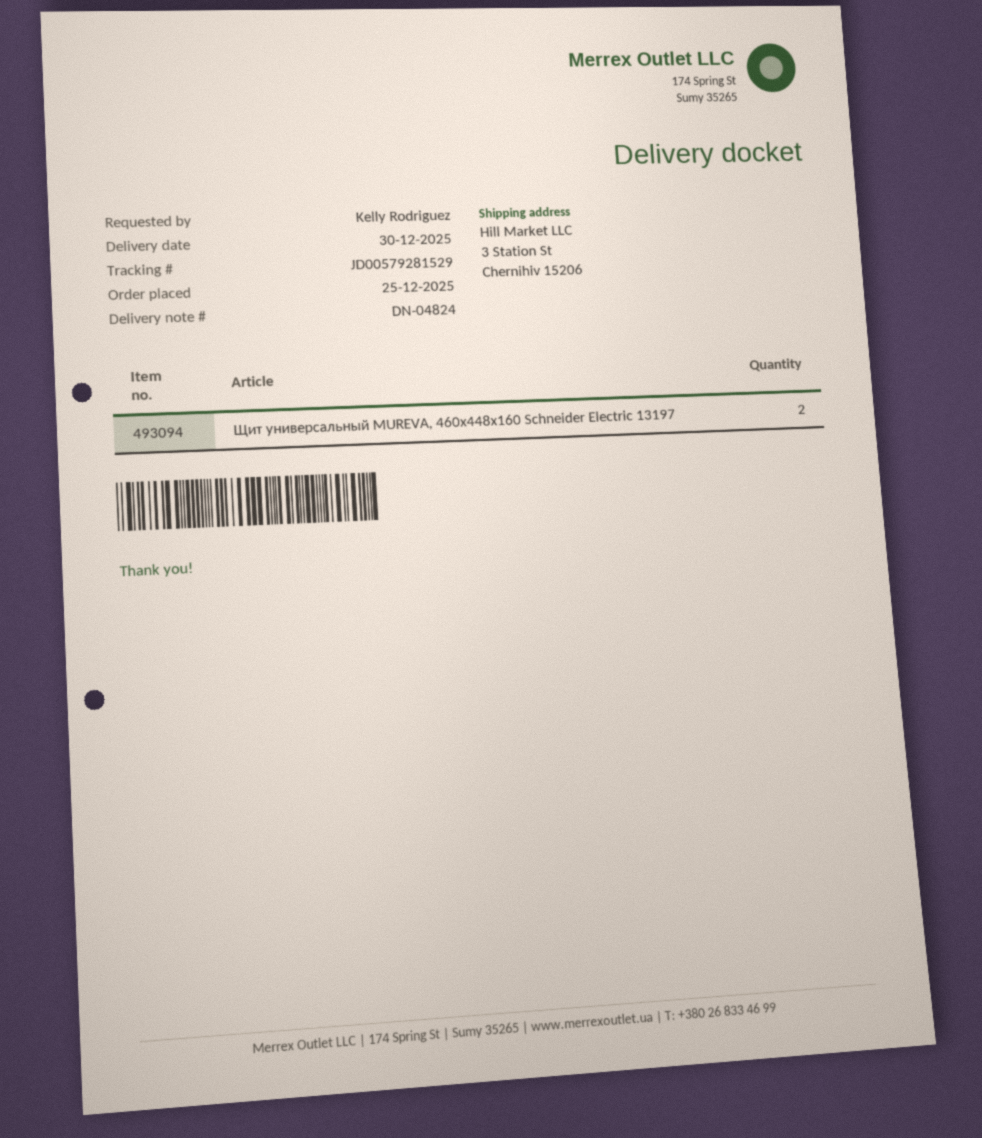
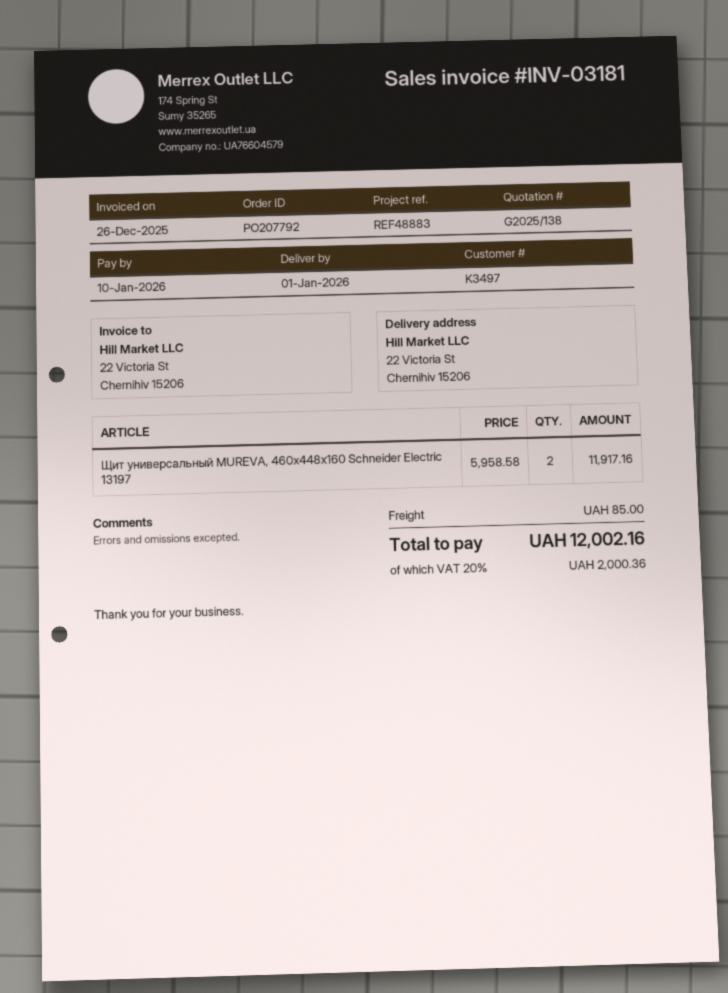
delivery date: 2025-12-30 -> 2026-01-01
ship to: 3 Station St, Chernihiv 15206 -> 22 Victoria St, Chernihiv 15206

